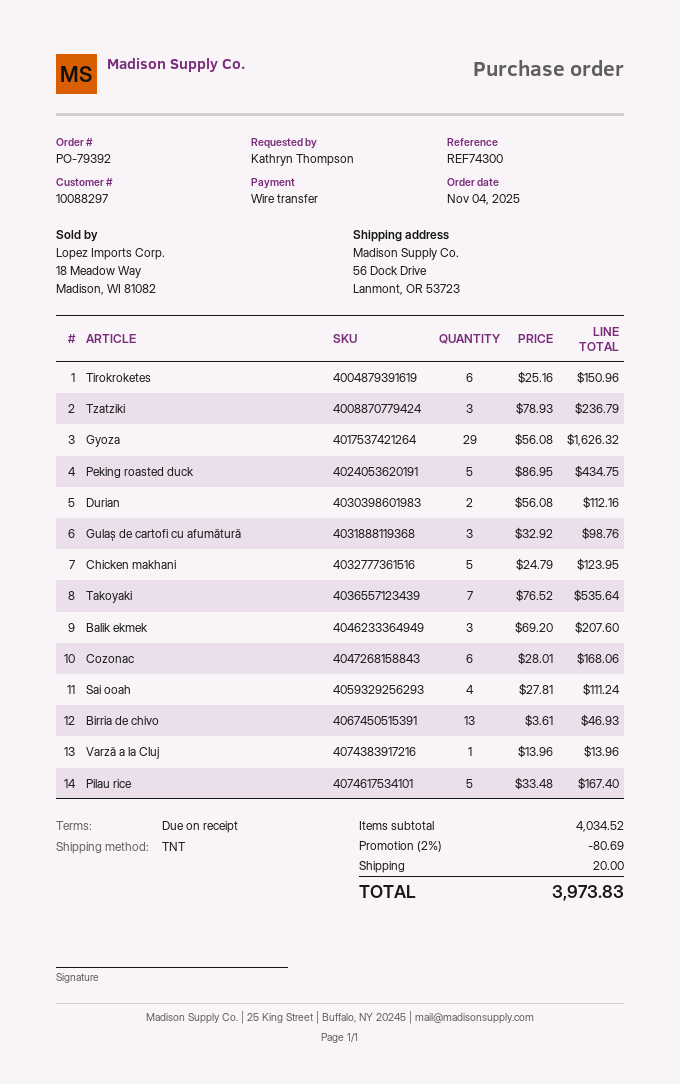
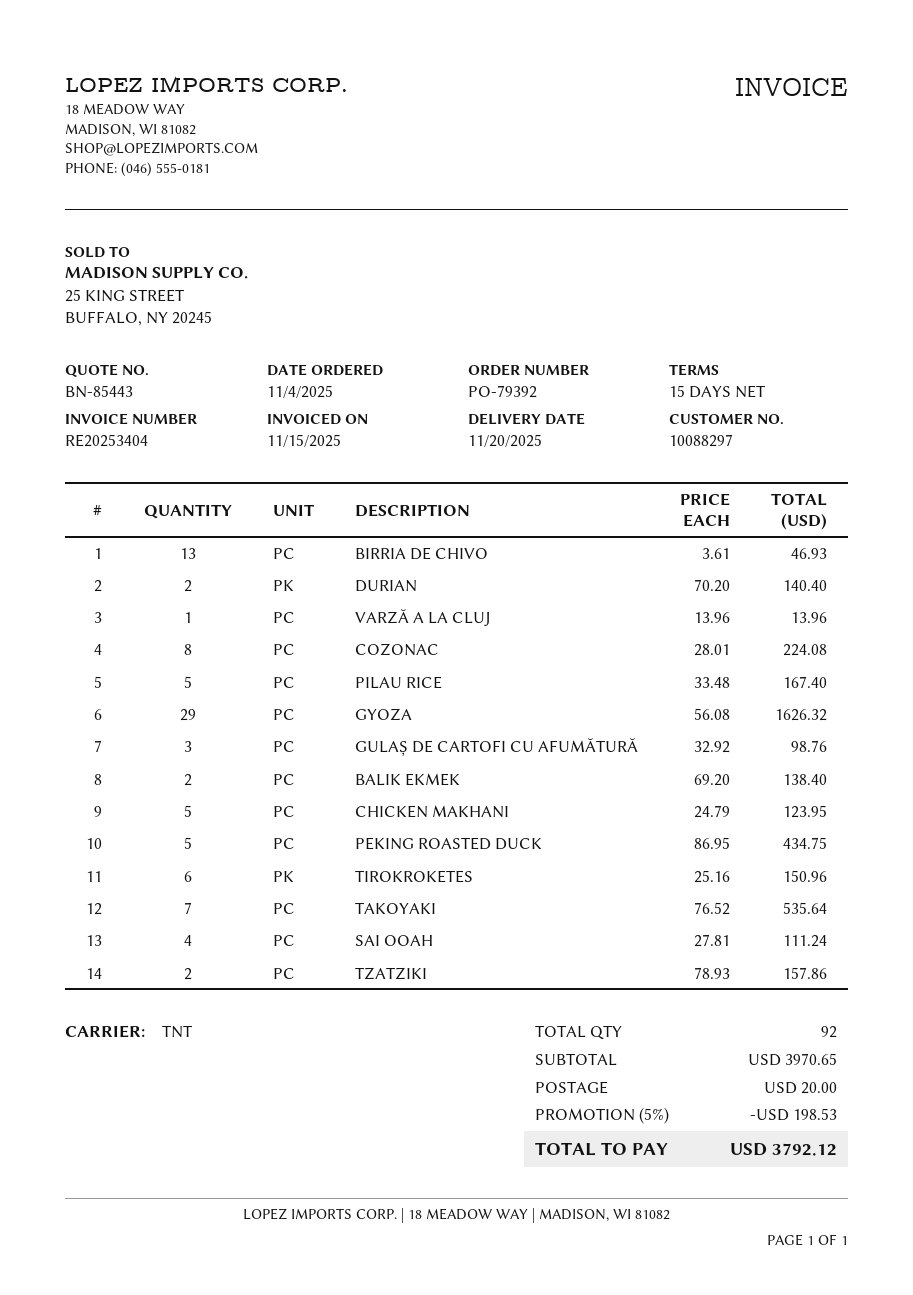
payment terms: on receipt -> 15 days
Tzatziki: 3 x 78.93 = 236.79 -> 2 x 78.93 = 157.86
Durian: 2 x 56.08 = 112.16 -> 2 x 70.20 = 140.40
Balik ekmek: 3 x 69.20 = 207.60 -> 2 x 69.20 = 138.40
Cozonac: 6 x 28.01 = 168.06 -> 8 x 28.01 = 224.08
subtotal: 4034.52 -> 3970.65
discount: 2% = 80.69 -> 5% = 198.53
total: 3973.83 -> 3792.12

